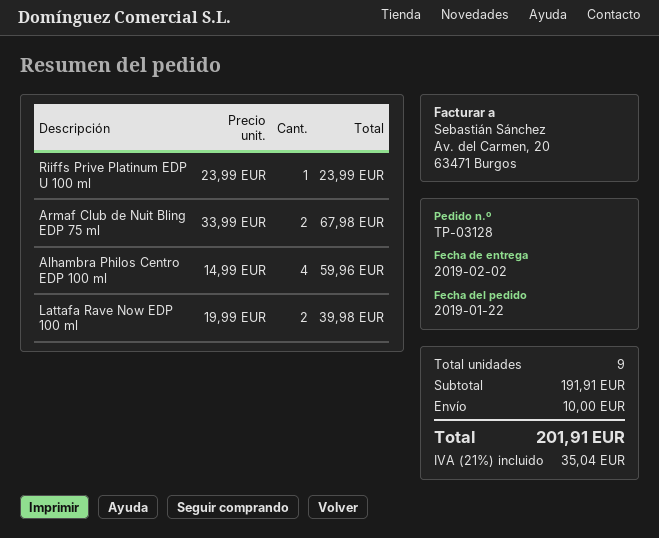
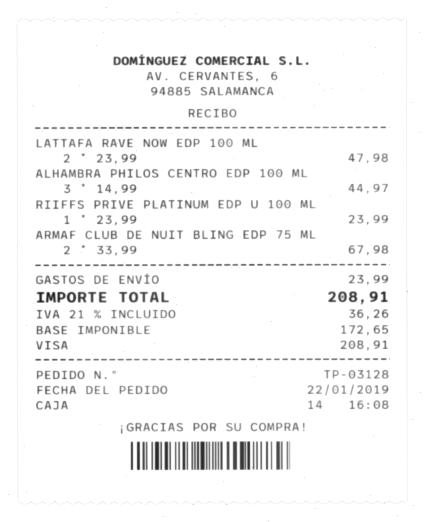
Alhambra Philos Centro EDP 100 ml: 4 x 14.99 = 59.96 -> 3 x 14.99 = 44.97
Lattafa Rave Now EDP 100 ml: 2 x 19.99 = 39.98 -> 2 x 23.99 = 47.98
shipping: 10.00 -> 23.99
tax: 21% = 35.04 -> 21% = 36.26
total: 201.91 -> 208.91

